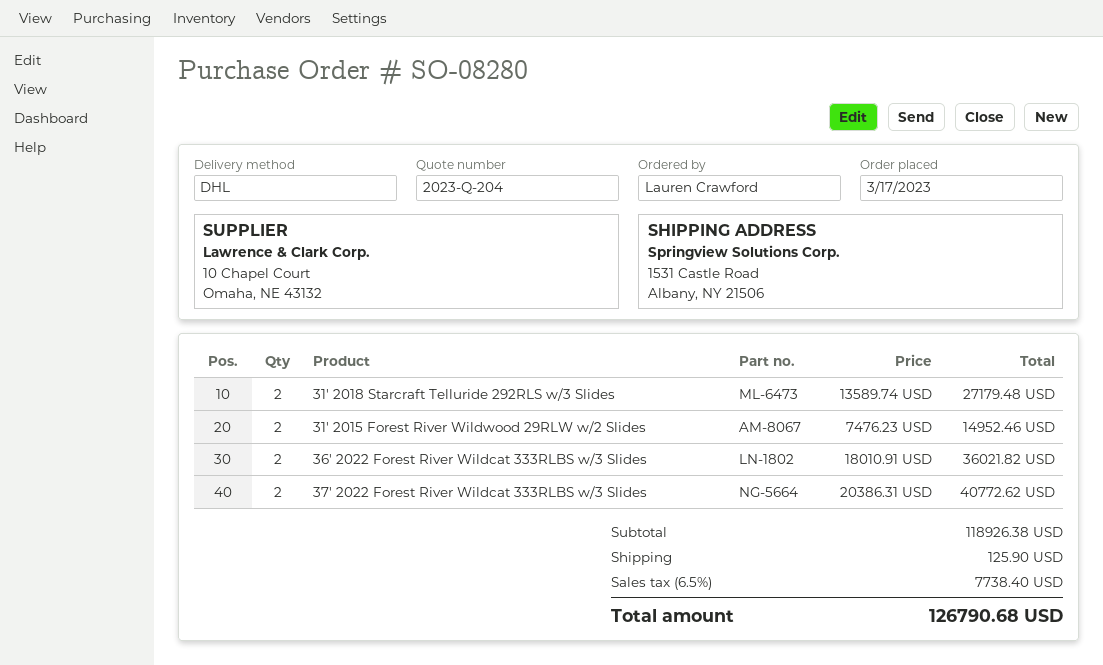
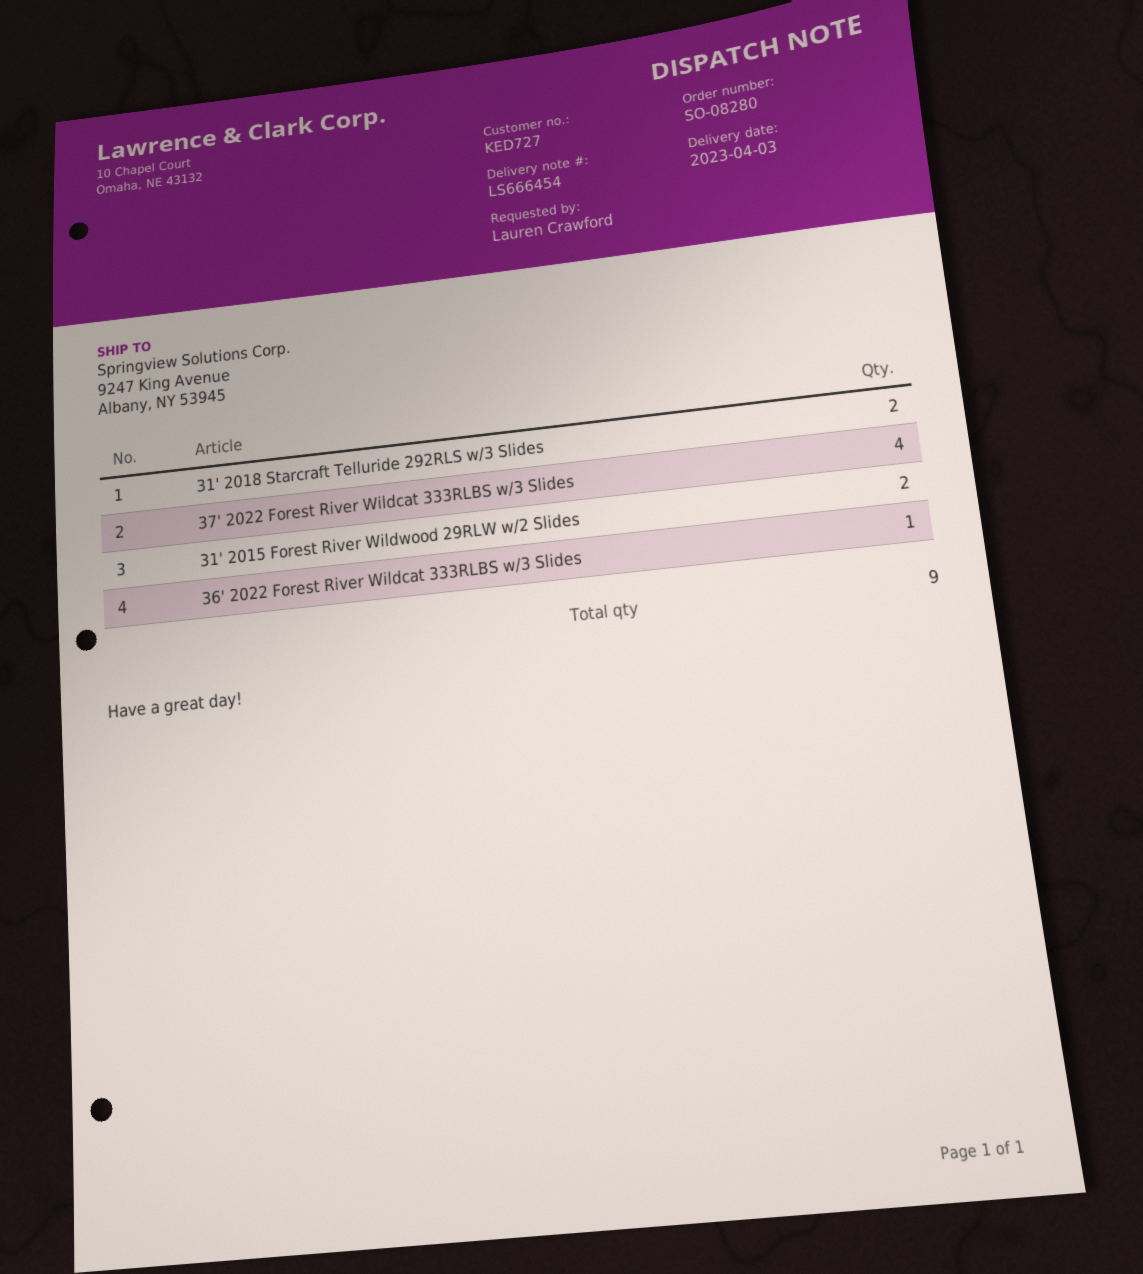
ship to: 1531 Castle Road, Albany, NY 21506 -> 9247 King Avenue, Albany, NY 53945
36' 2022 Forest River Wildcat 333RLBS w/3 Slides: 2 -> 1
37' 2022 Forest River Wildcat 333RLBS w/3 Slides: 2 -> 4

